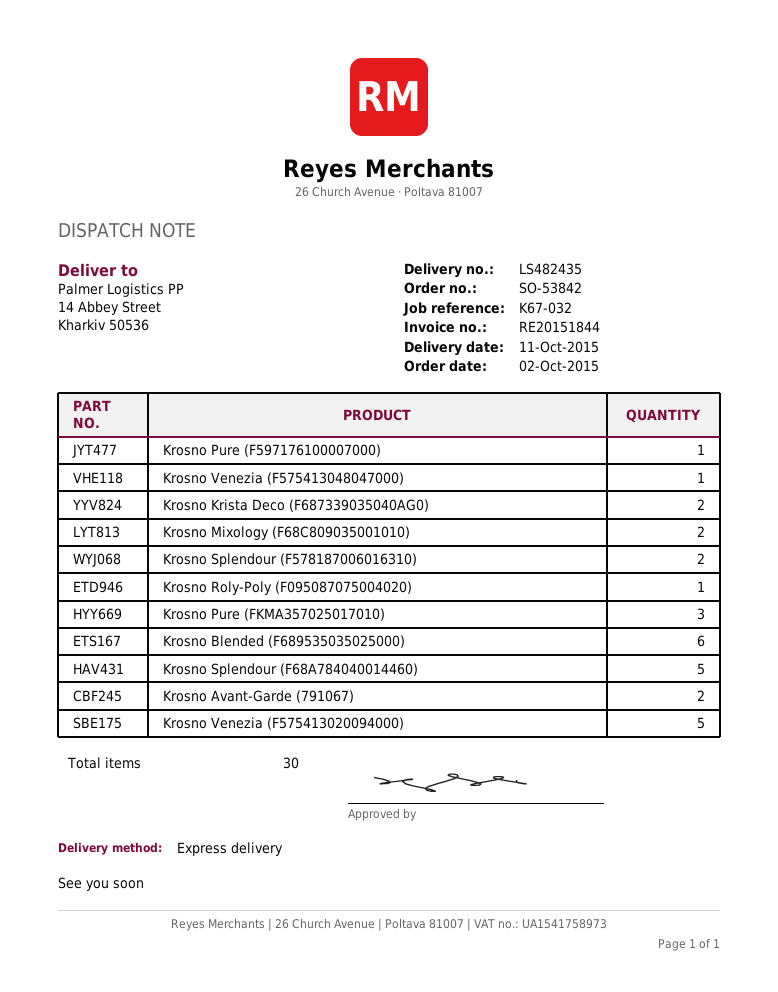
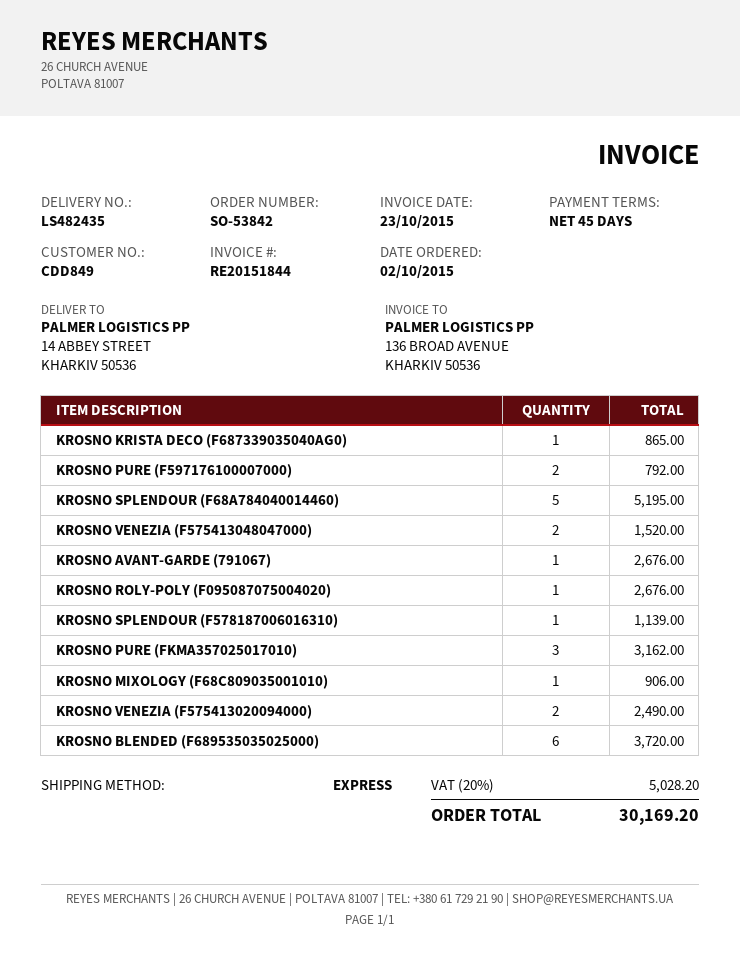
Krosno Pure (F597176100007000): 1 -> 2
Krosno Venezia (F575413048047000): 1 -> 2
Krosno Krista Deco (F687339035040AG0): 2 -> 1
Krosno Mixology (F68C809035001010): 2 -> 1
Krosno Splendour (F578187006016310): 2 -> 1
Krosno Avant-Garde (791067): 2 -> 1
Krosno Venezia (F575413020094000): 5 -> 2

